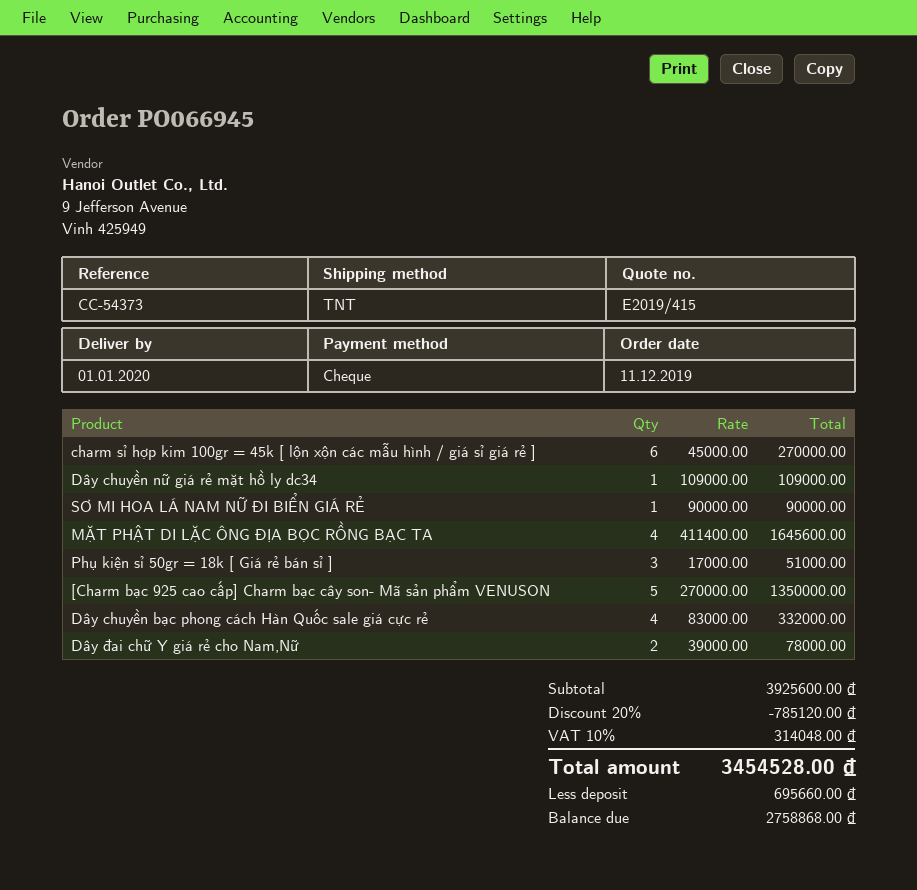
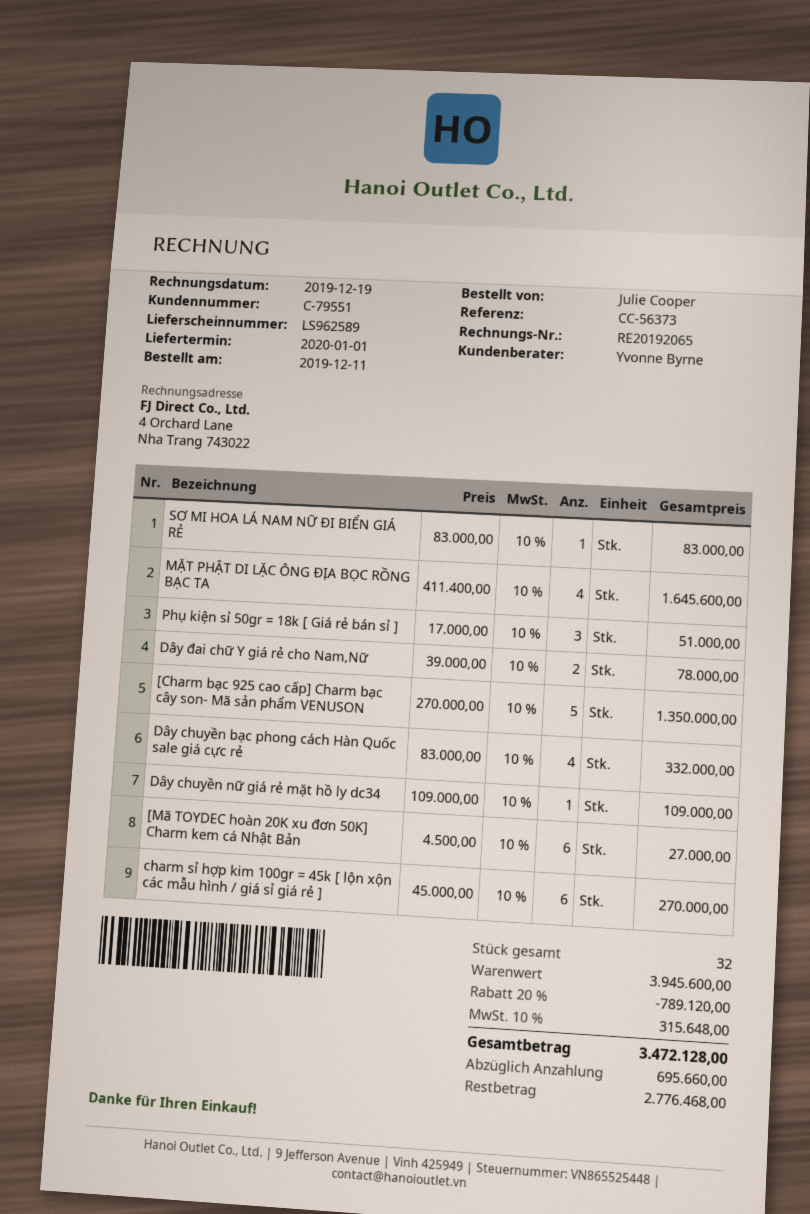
reference: CC-54373 -> CC-56373
SƠ MI HOA LÁ NAM NỮ ĐI BIỂN GIÁ RẺ: 1 x 90000.00 = 90000.00 -> 1 x 83000.00 = 83000.00
[Mã TOYDEC hoàn 20K xu đơn 50K] Charm kem cá Nhật Bản: none -> 6 x 4500.00 = 27000.00
subtotal: 3925600.00 -> 3945600.00
discount: 20% = 785120.00 -> 20% = 789120.00
tax: 10% = 314048.00 -> 10% = 315648.00
total: 3454528.00 -> 3472128.00
balance: 2758868.00 -> 2776468.00

